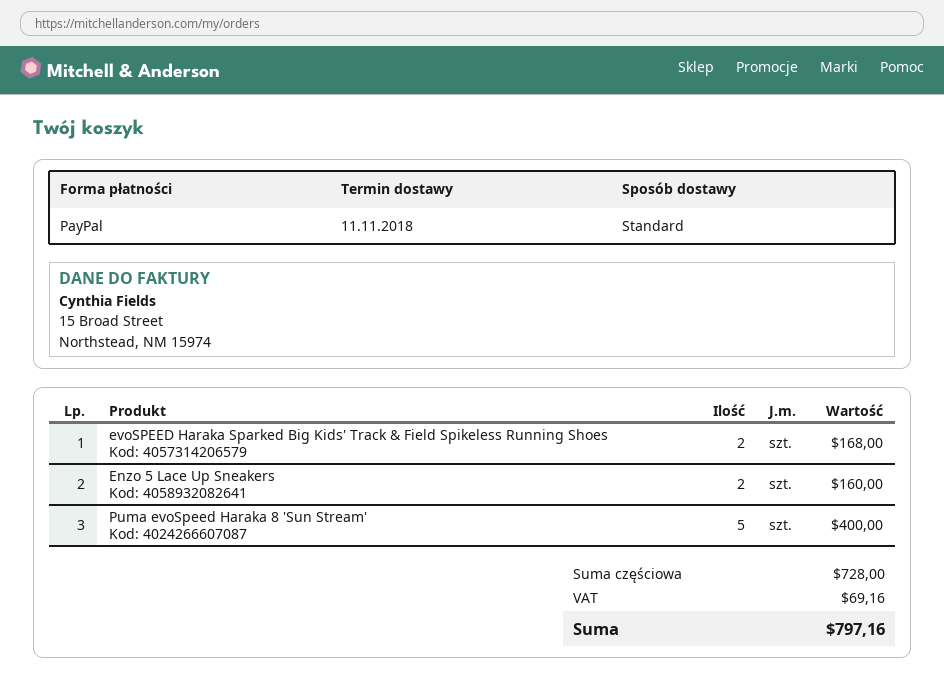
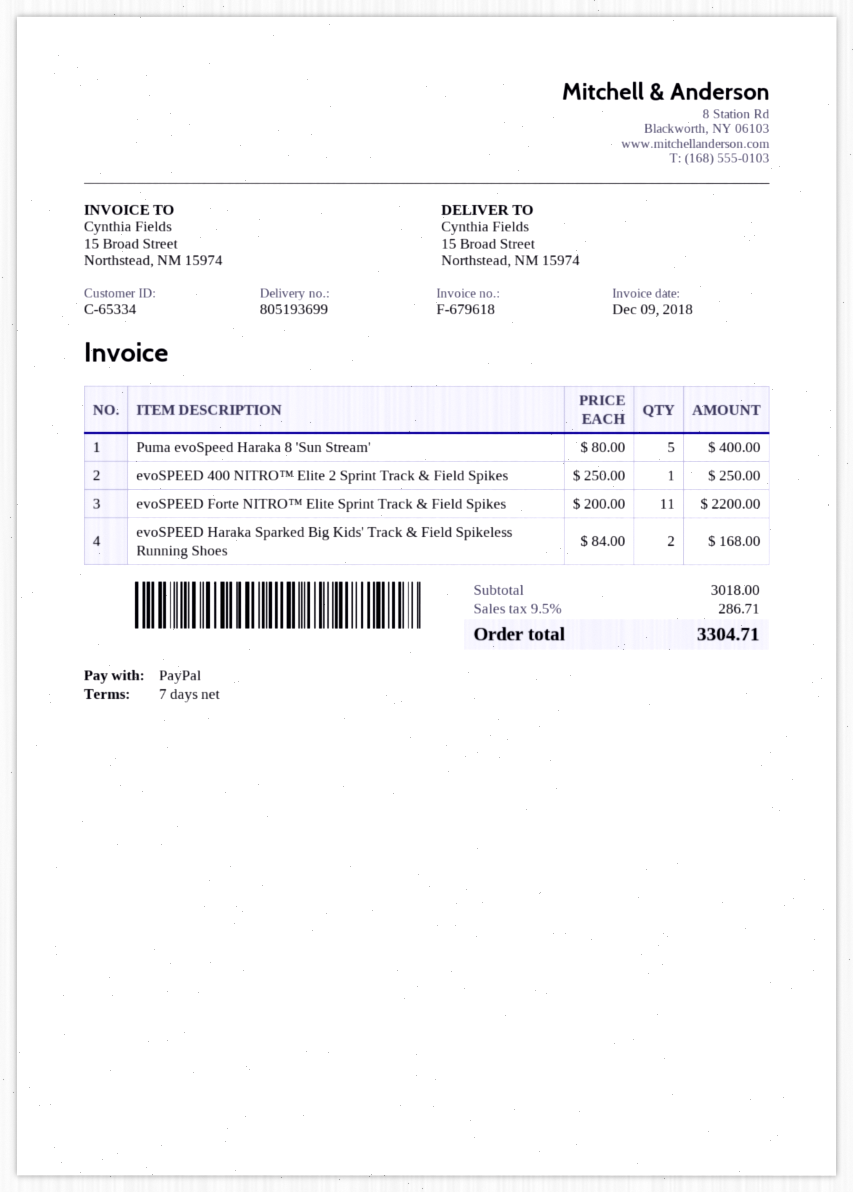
Enzo 5 Lace Up Sneakers: 2 for 160.00 -> none
evoSPEED 400 NITRO™ Elite 2 Sprint Track & Field Spikes: none -> 1 for 250.00
evoSPEED Forte NITRO™ Elite Sprint Track & Field Spikes: none -> 11 for 2200.00
subtotal: 728.00 -> 3018.00
tax: 69.16 -> 286.71
total: 797.16 -> 3304.71

